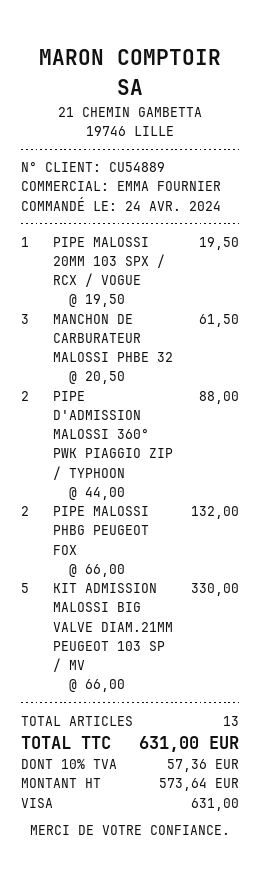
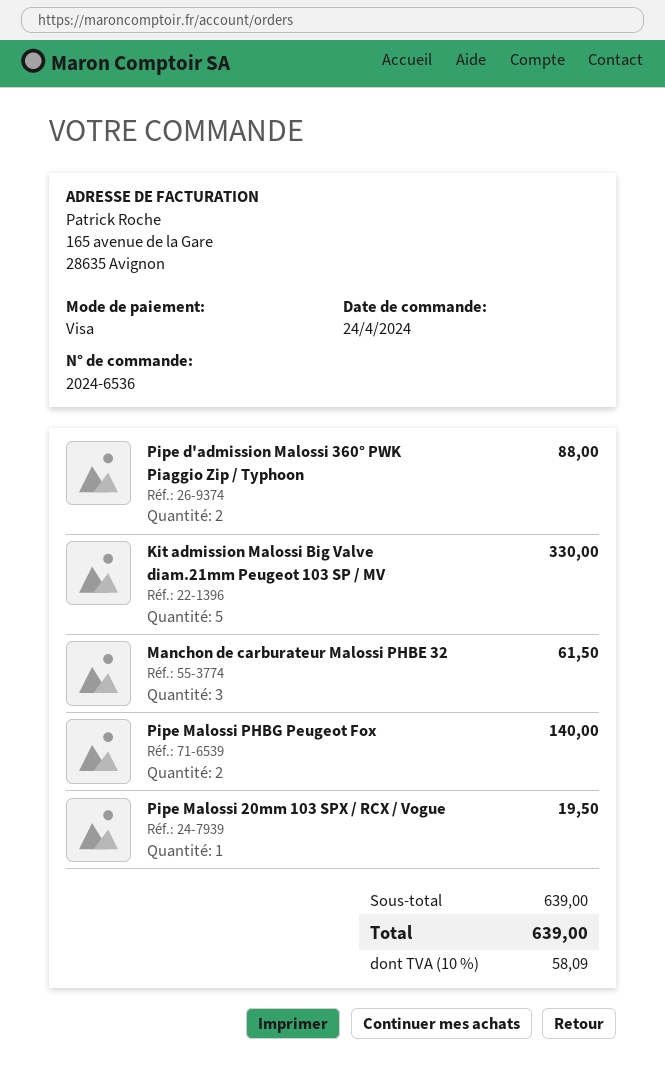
PIPE MALOSSI PHBG PEUGEOT FOX: 2 for 132.00 -> 2 for 140.00
tax: 10% = 57.36 -> 10% = 58.09
total: 631.00 -> 639.00

